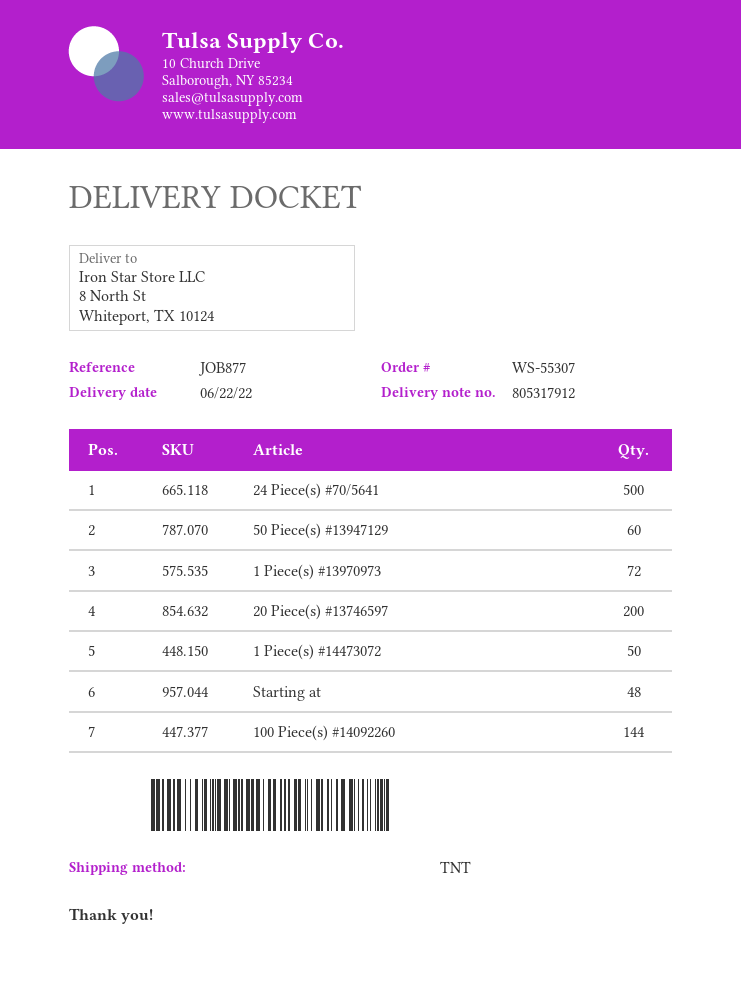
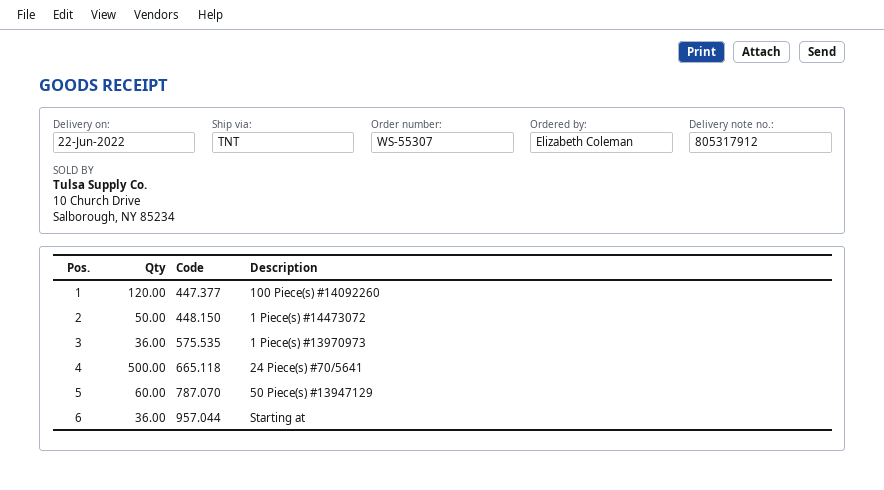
1 Piece(s) #13970973: 72 -> 36
20 Piece(s) #13746597: 200 -> none
Starting at: 48 -> 36
100 Piece(s) #14092260: 144 -> 120

